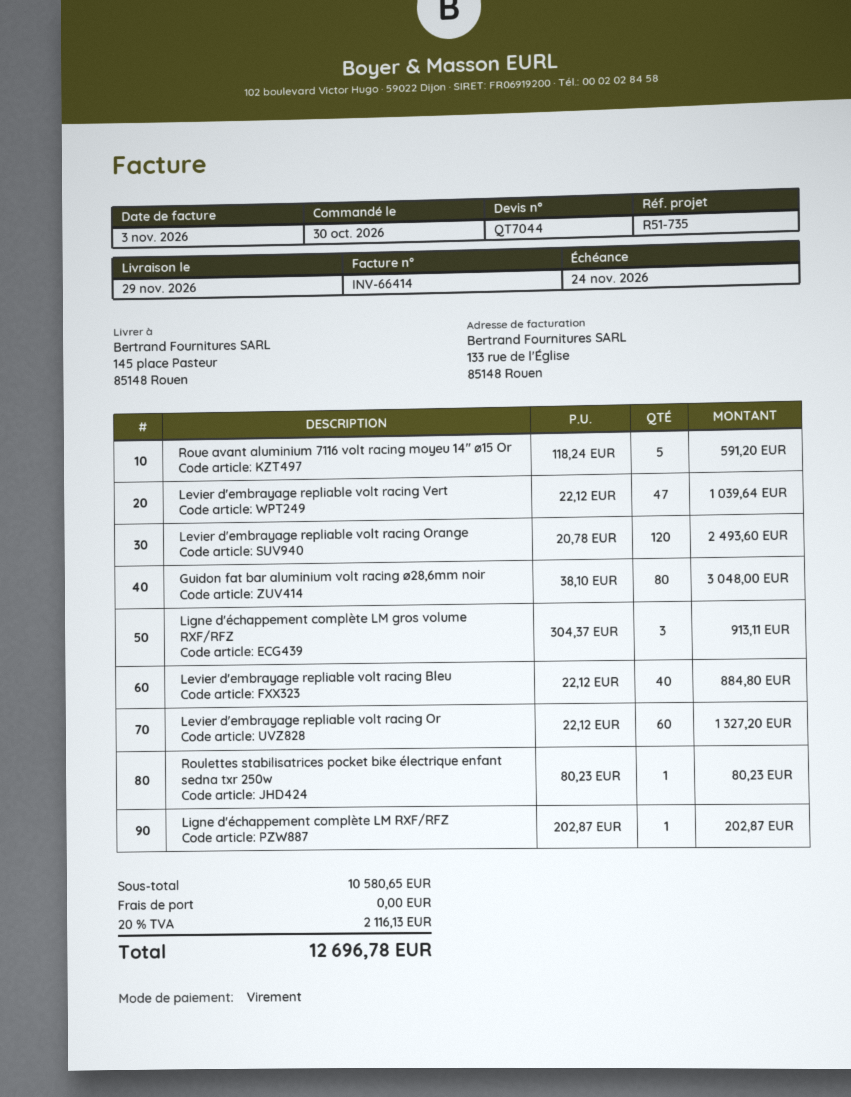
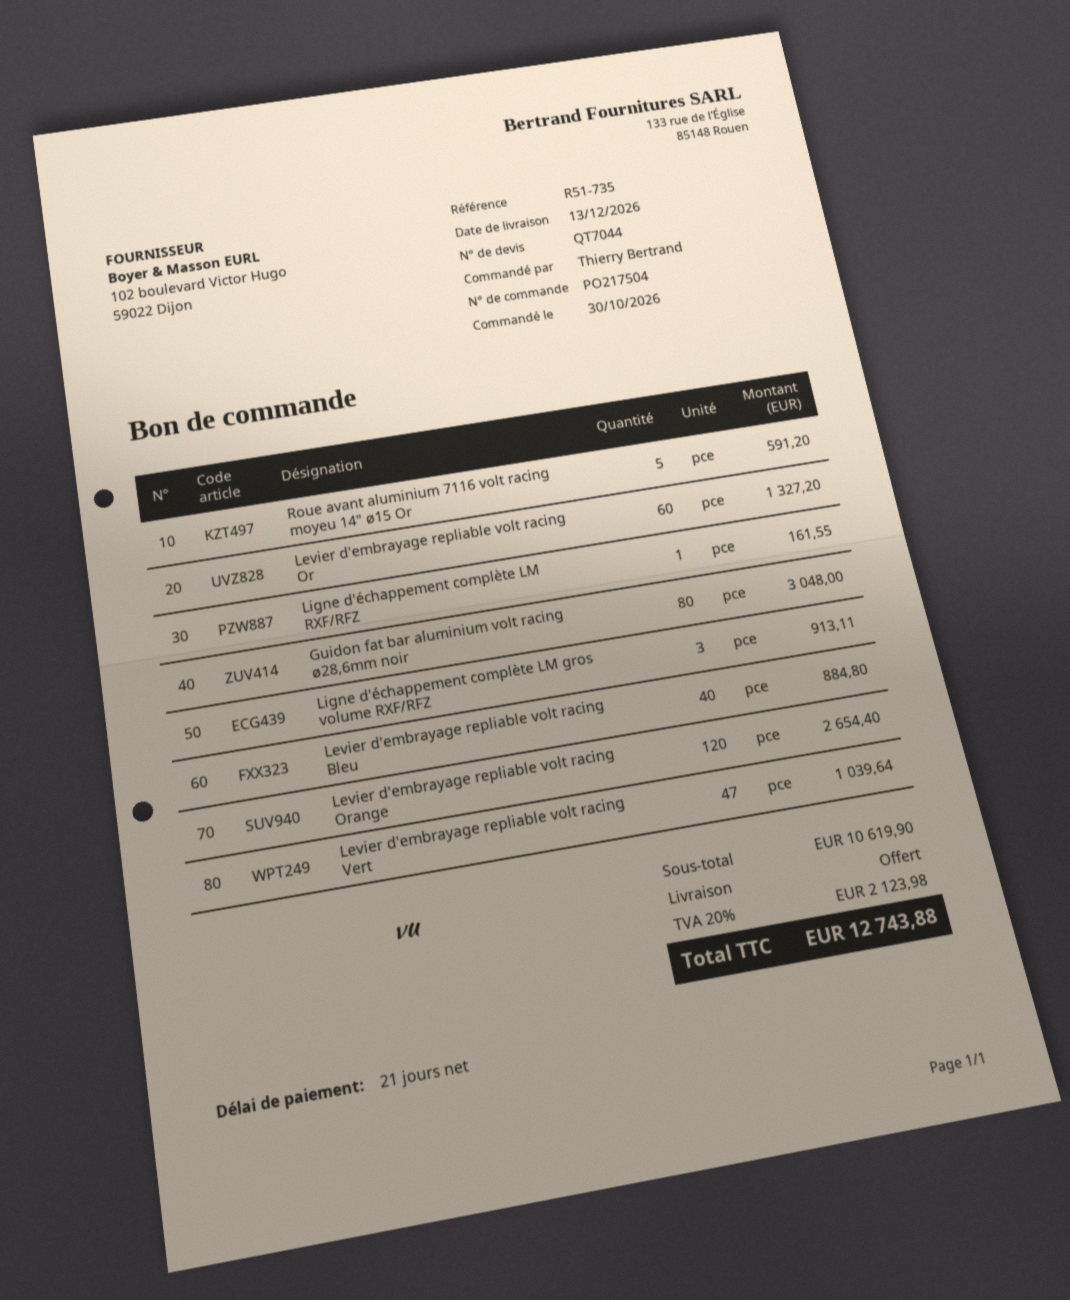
delivery date: 2026-11-29 -> 2026-12-13
Levier d'embrayage repliable volt racing Orange: 120 for 2493.60 -> 120 for 2654.40
Roulettes stabilisatrices pocket bike électrique enfant sedna txr 250w: 1 for 80.23 -> none
Ligne d'échappement complète LM RXF/RFZ: 1 for 202.87 -> 1 for 161.55
subtotal: 10580.65 -> 10619.90
tax: 20% = 2116.13 -> 20% = 2123.98
total: 12696.78 -> 12743.88

